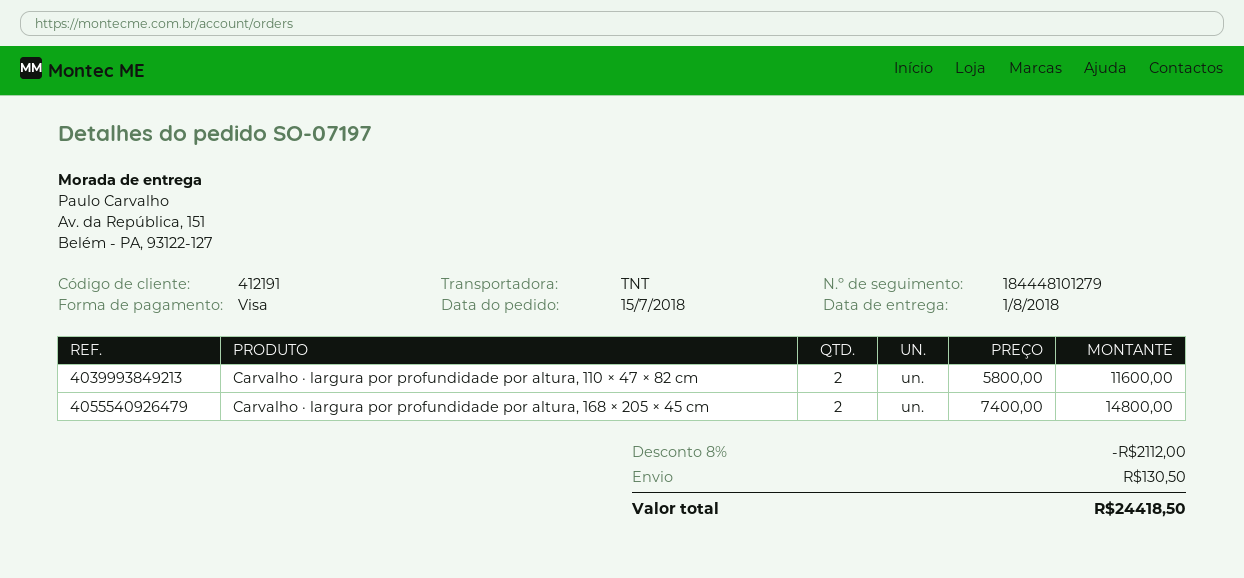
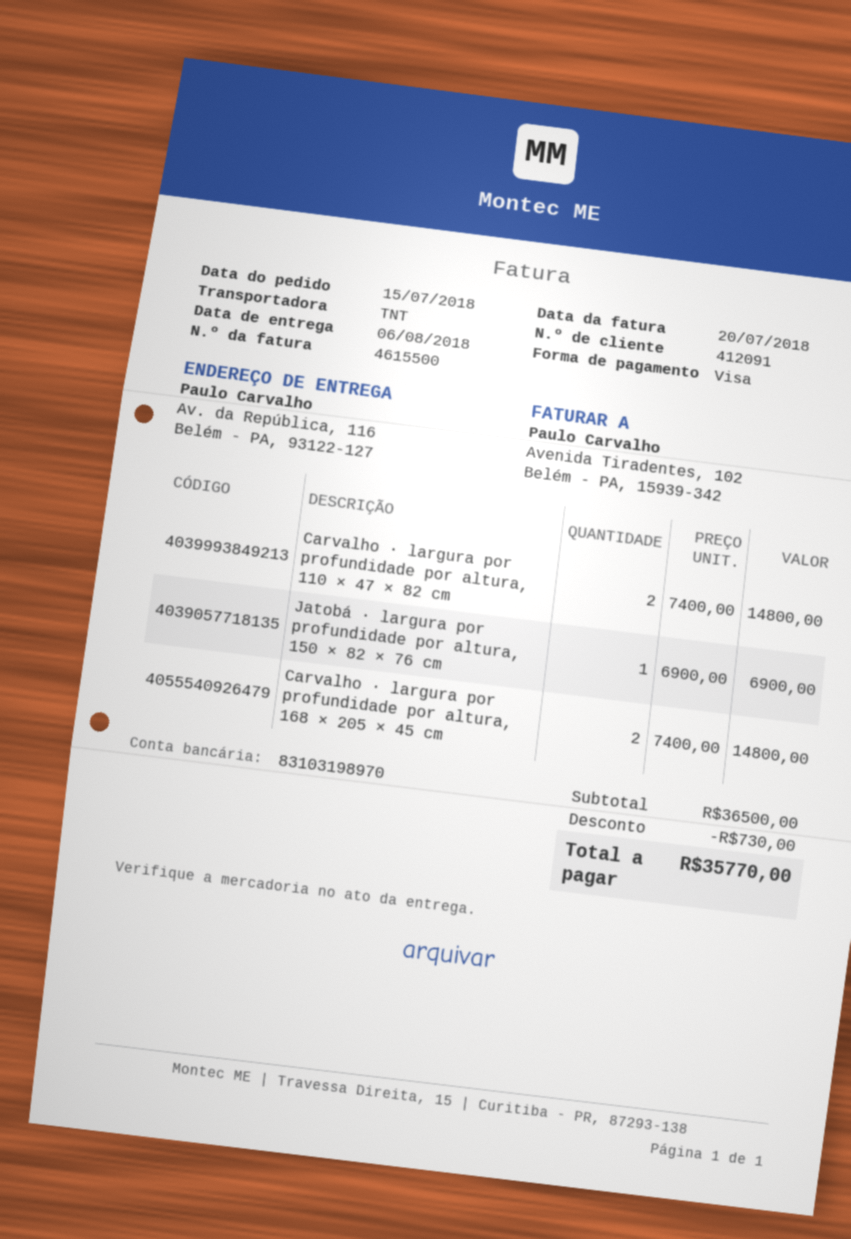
delivery date: 2018-08-01 -> 2018-08-06
customer number: 412191 -> 412091
ship to: Av. da República, 151, Belém - PA, 93122-127 -> Av. da República, 116, Belém - PA, 93122-127
Carvalho · largura por profundidade por altura, 110 × 47 × 82 cm: 2 x 5800.00 = 11600.00 -> 2 x 7400.00 = 14800.00
Jatobá · largura por profundidade por altura, 150 × 82 × 76 cm: none -> 1 x 6900.00 = 6900.00
discount: 2112.00 -> 730.00
shipping: 130.50 -> none
total: 24418.50 -> 35770.00

